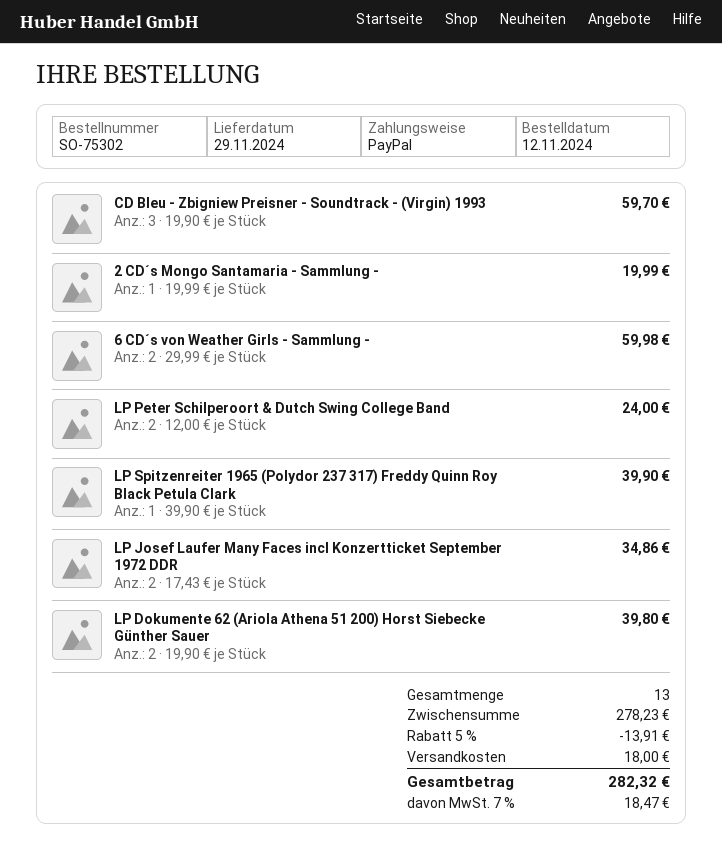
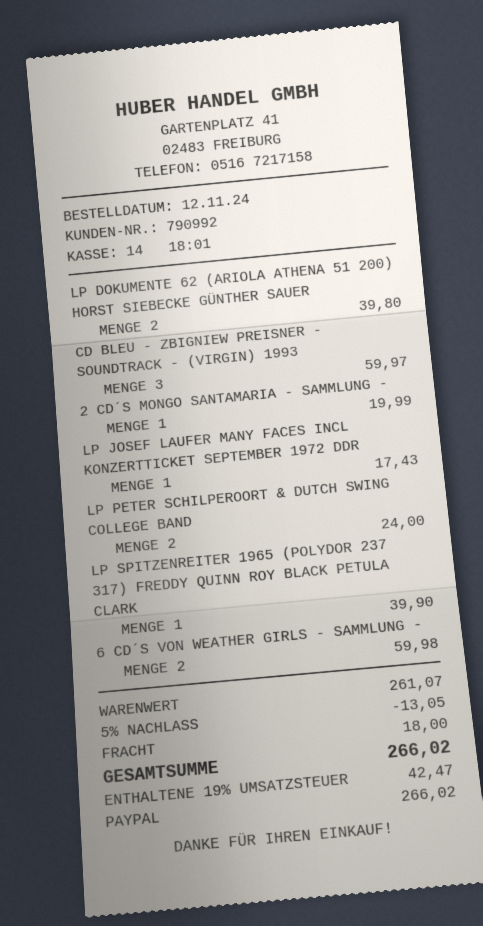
CD Bleu - Zbigniew Preisner - Soundtrack - (Virgin) 1993: 3 for 59.70 -> 3 for 59.97
LP Josef Laufer Many Faces incl Konzertticket September 1972 DDR: 2 for 34.86 -> 1 for 17.43
subtotal: 278.23 -> 261.07
discount: 5% = 13.91 -> 5% = 13.05
tax: 7% = 18.47 -> 19% = 42.47
total: 282.32 -> 266.02

